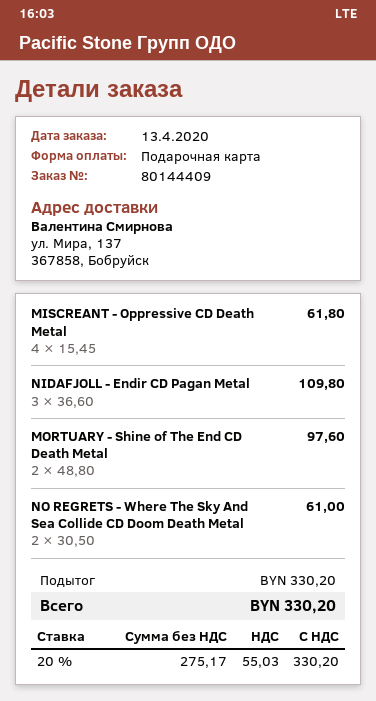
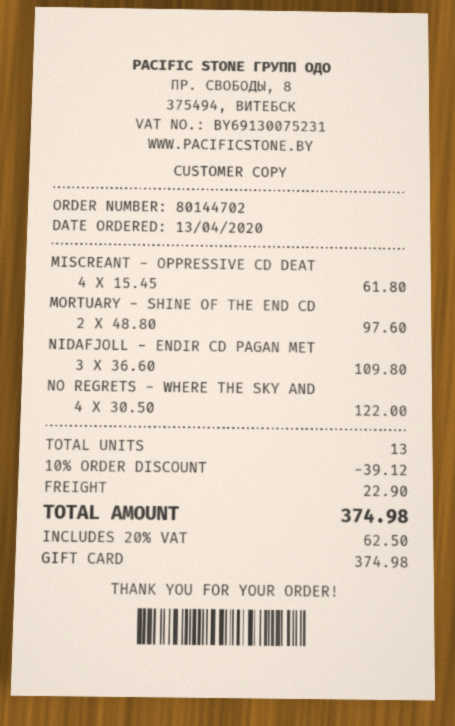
order number: 80144409 -> 80144702
NO REGRETS - Where The Sky And Sea Collide CD Doom Death Metal: 2 x 30.50 = 61.00 -> 4 x 30.50 = 122.00
discount: none -> 10% = 39.12
shipping: none -> 22.90
tax: 20% = 55.03 -> 20% = 62.50
total: 330.20 -> 374.98

